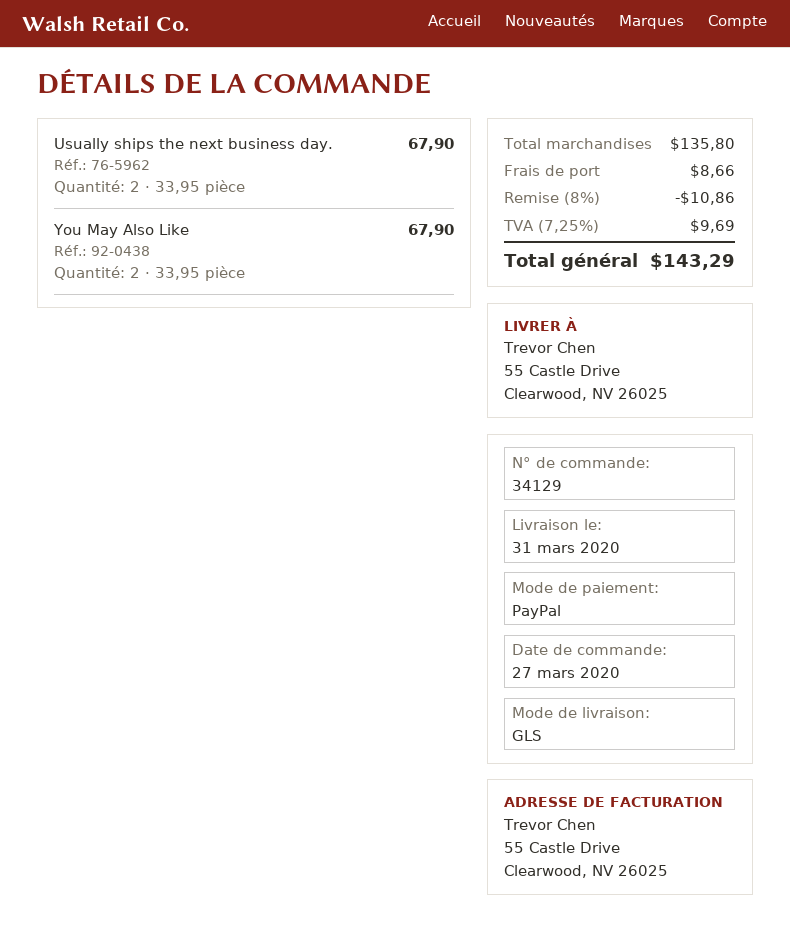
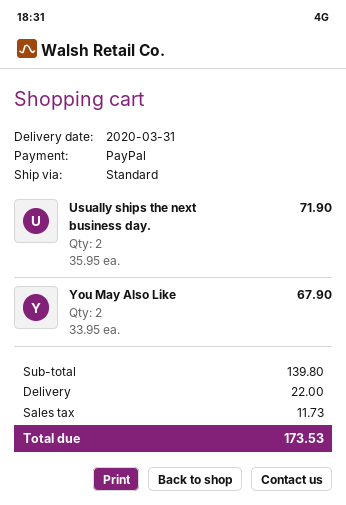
shipping method: GLS -> standard
Usually ships the next business day.: 2 x 33.95 = 67.90 -> 2 x 35.95 = 71.90
subtotal: 135.80 -> 139.80
discount: 8% = 10.86 -> none
shipping: 8.66 -> 22.00
tax: 9.69 -> 11.73
total: 143.29 -> 173.53

